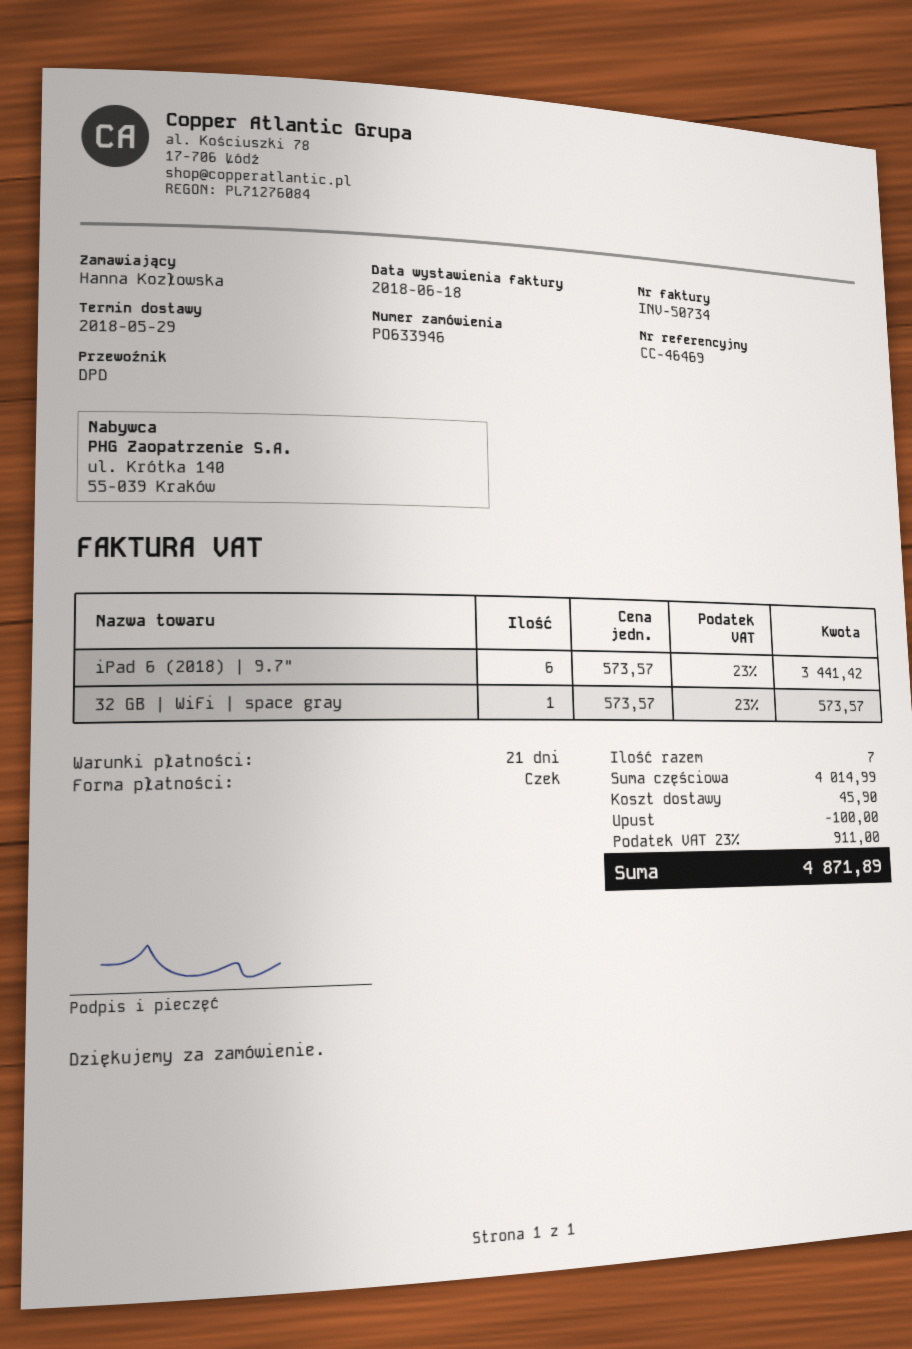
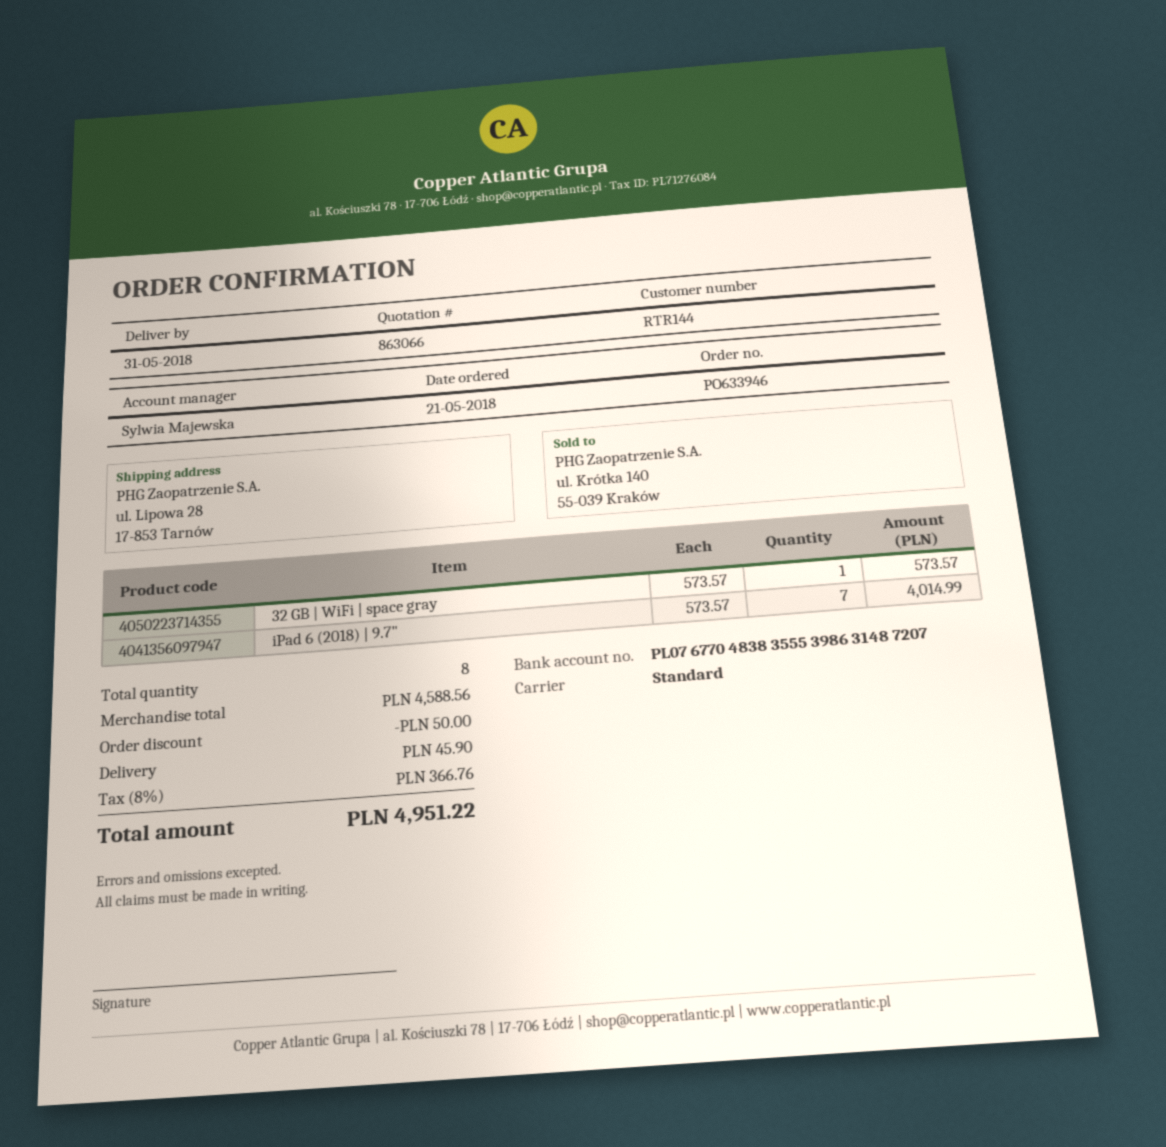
delivery date: 2018-05-29 -> 2018-05-31
shipping method: DPD -> standard
iPad 6 (2018) | 9.7": 6 x 573.57 = 3441.42 -> 7 x 573.57 = 4014.99
total quantity: 7 -> 8
subtotal: 4014.99 -> 4588.56
discount: 100.00 -> 50.00
tax: 23% = 911.00 -> 8% = 366.76
total: 4871.89 -> 4951.22

